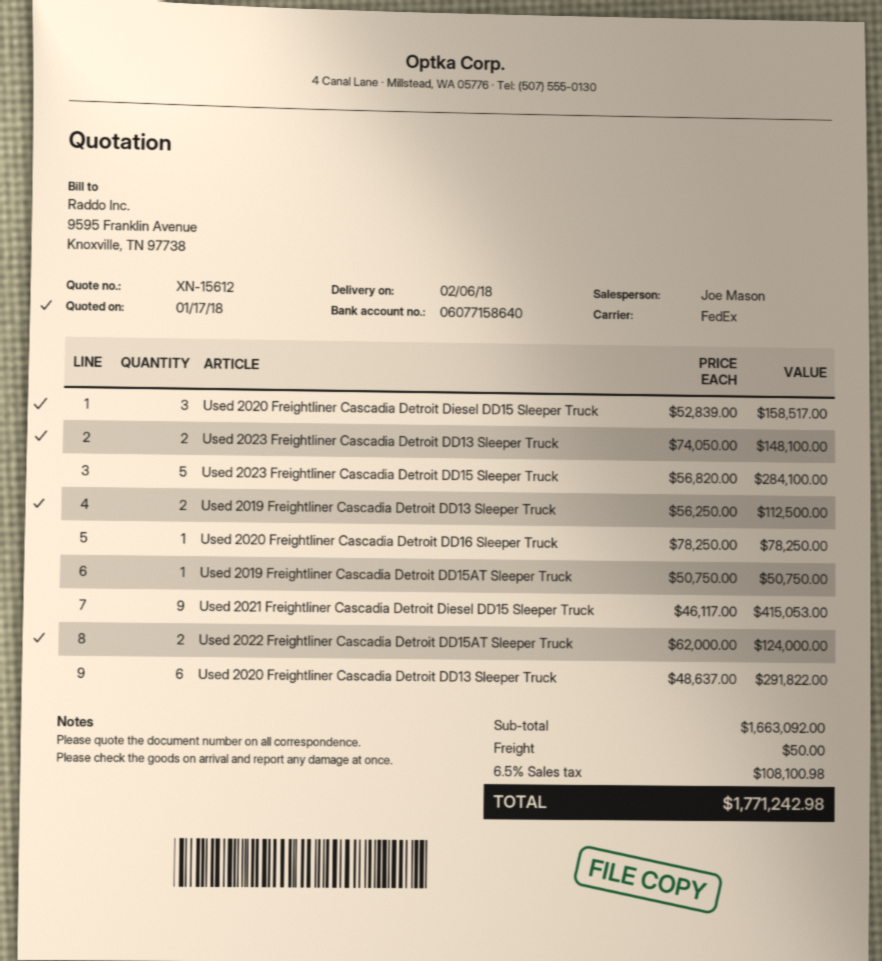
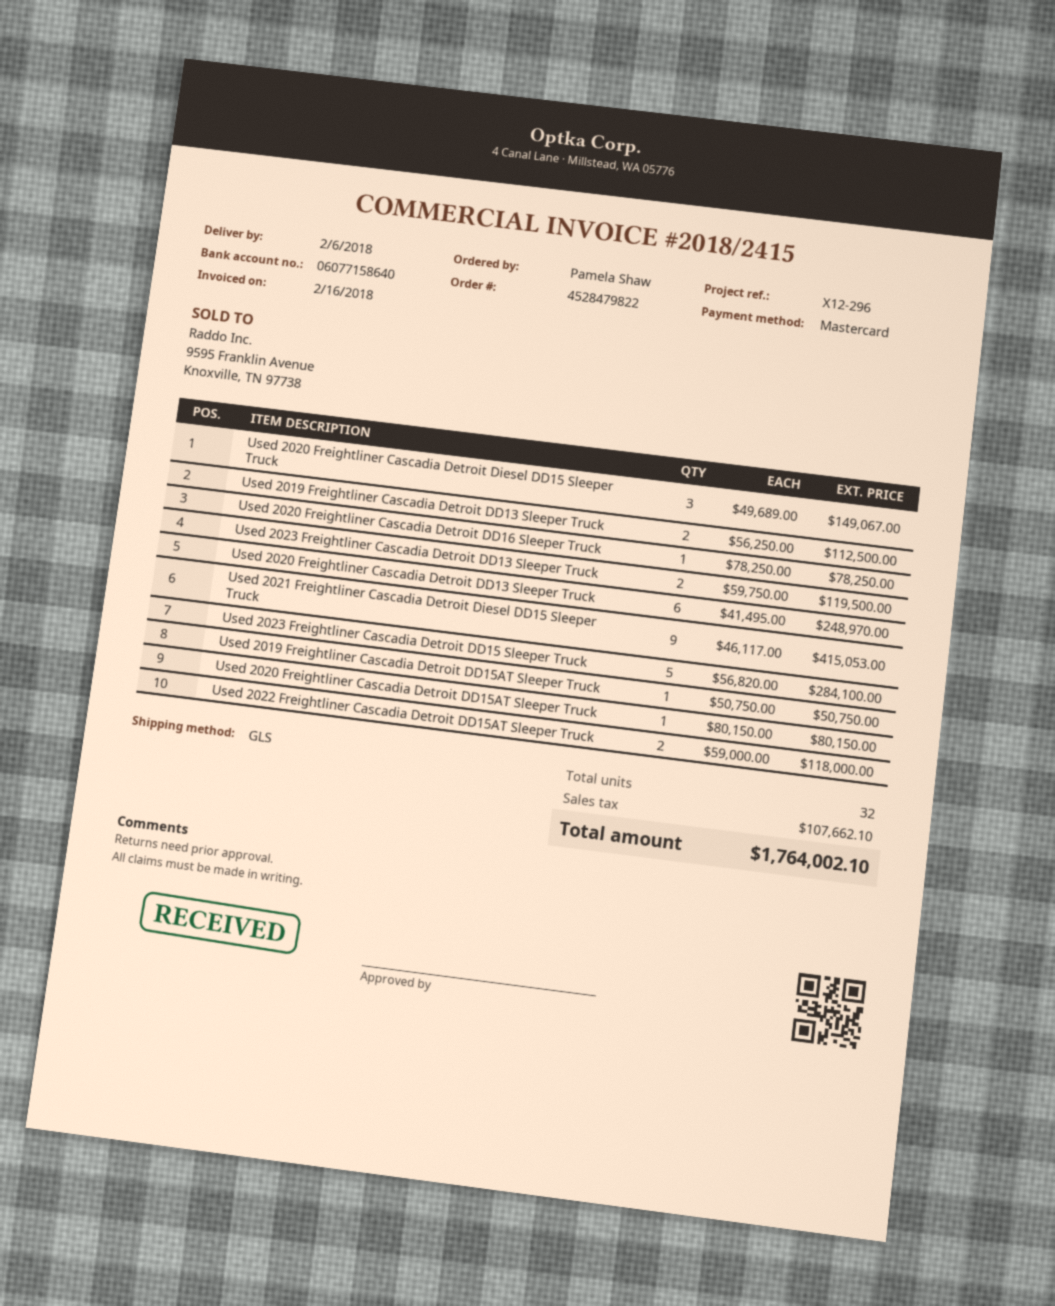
shipping method: FedEx -> GLS
Used 2020 Freightliner Cascadia Detroit Diesel DD15 Sleeper Truck: 3 x 52839.00 = 158517.00 -> 3 x 49689.00 = 149067.00
Used 2023 Freightliner Cascadia Detroit DD13 Sleeper Truck: 2 x 74050.00 = 148100.00 -> 2 x 59750.00 = 119500.00
Used 2022 Freightliner Cascadia Detroit DD15AT Sleeper Truck: 2 x 62000.00 = 124000.00 -> 2 x 59000.00 = 118000.00
Used 2020 Freightliner Cascadia Detroit DD13 Sleeper Truck: 6 x 48637.00 = 291822.00 -> 6 x 41495.00 = 248970.00
Used 2020 Freightliner Cascadia Detroit DD15AT Sleeper Truck: none -> 1 x 80150.00 = 80150.00
shipping: 50.00 -> none
tax: 108100.98 -> 107662.10
total: 1771242.98 -> 1764002.10

